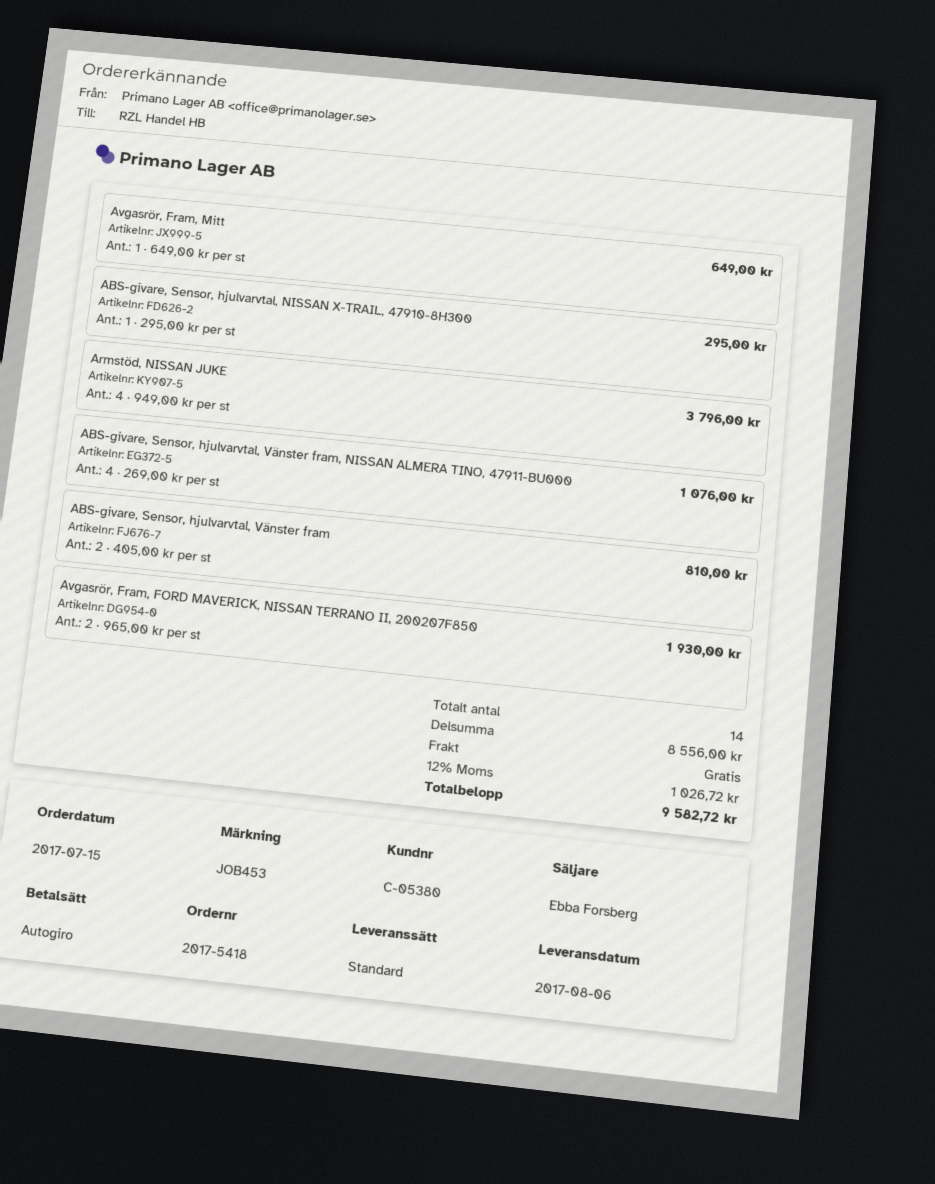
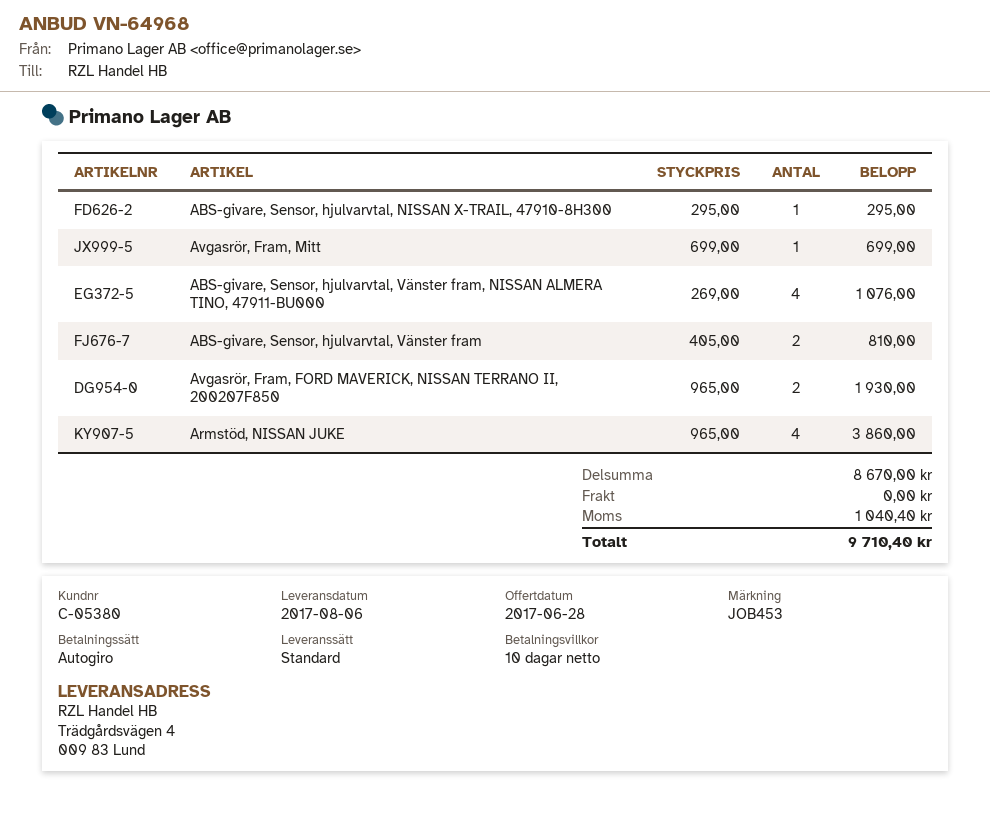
Avgasrör, Fram, Mitt: 1 x 649.00 = 649.00 -> 1 x 699.00 = 699.00
Armstöd, NISSAN JUKE: 4 x 949.00 = 3796.00 -> 4 x 965.00 = 3860.00
subtotal: 8556.00 -> 8670.00
tax: 1026.72 -> 1040.40
total: 9582.72 -> 9710.40

